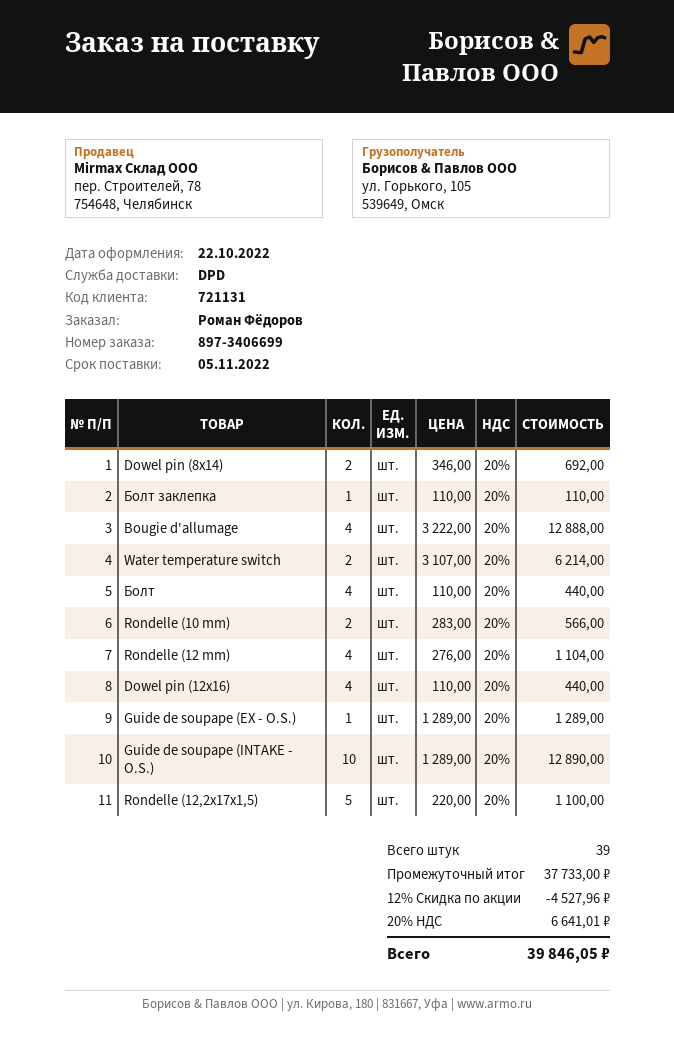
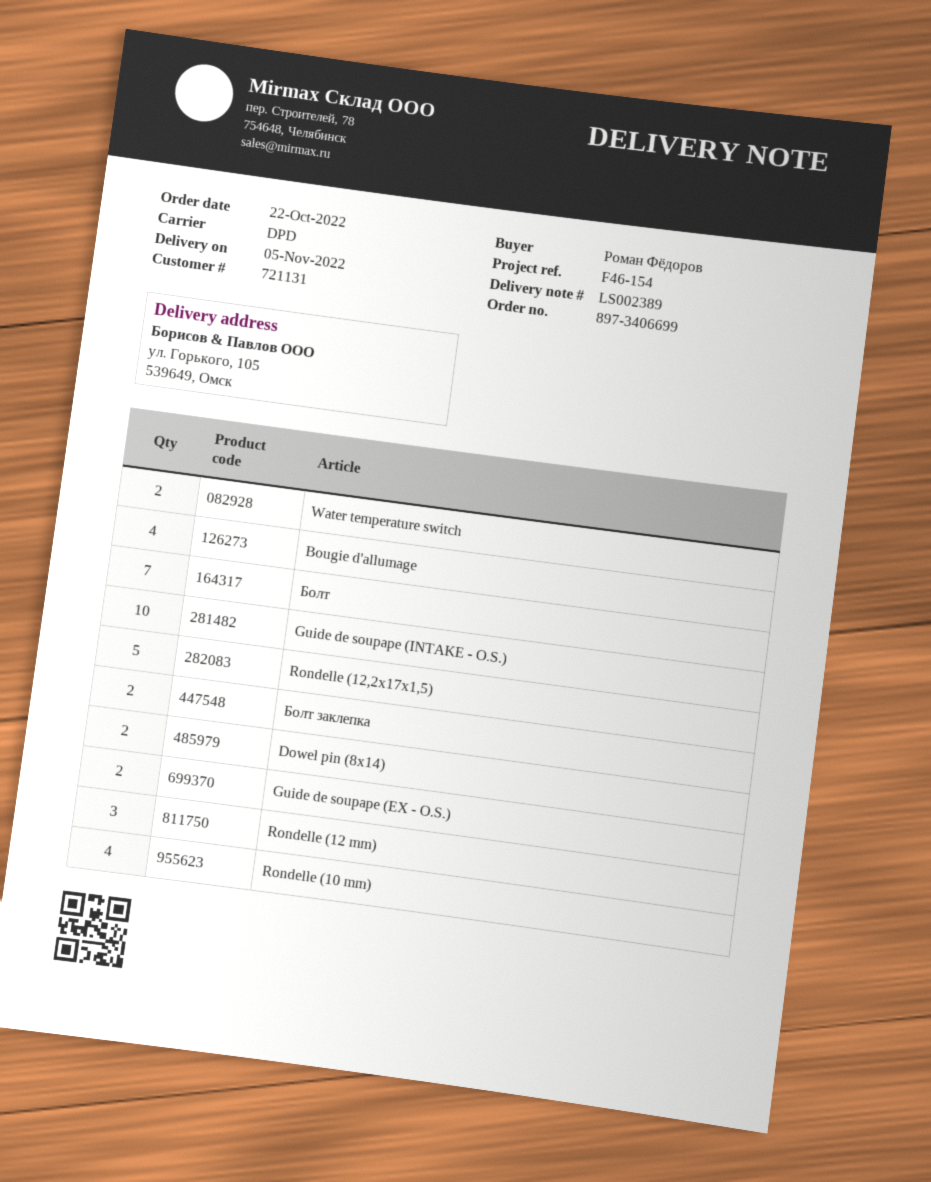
Болт заклепка: 1 -> 2
Болт: 4 -> 7
Rondelle (10 mm): 2 -> 4
Rondelle (12 mm): 4 -> 3
Dowel pin (12x16): 4 -> none
Guide de soupape (EX - O.S.): 1 -> 2

